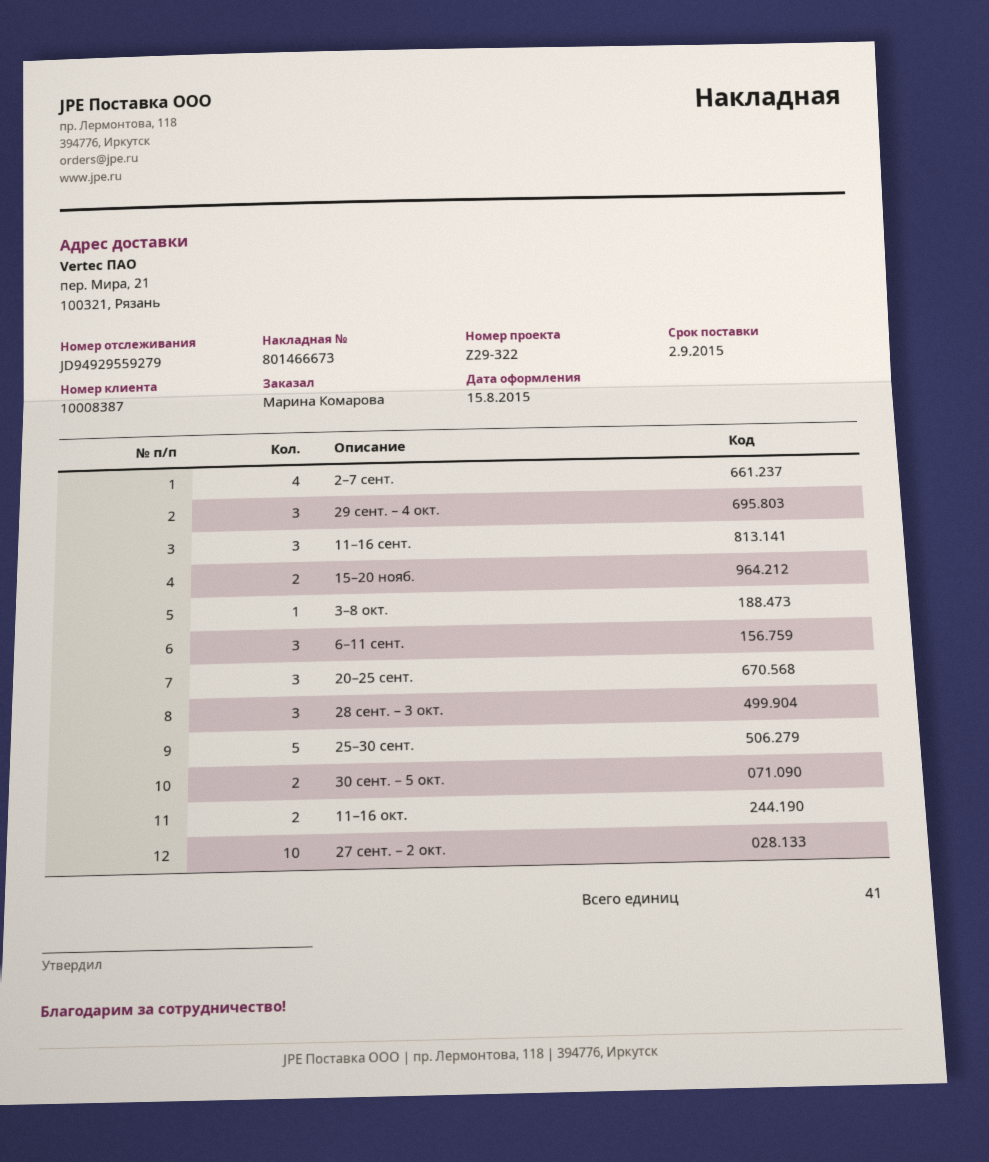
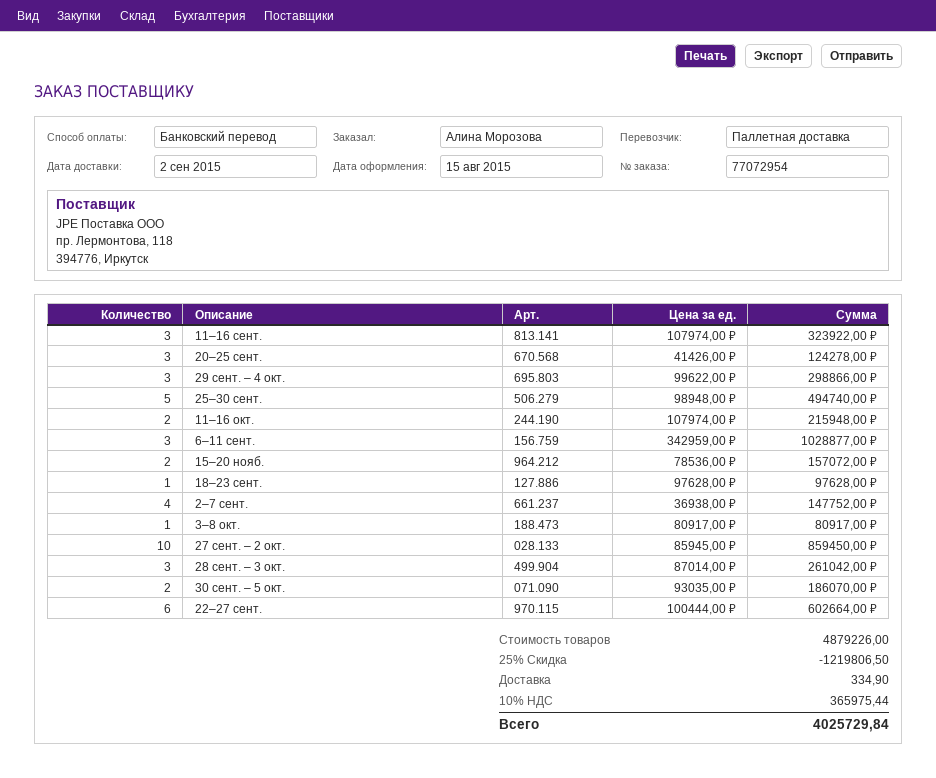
ordered by: Марина Комарова -> Алина Морозова
18–23 сент.: none -> 1
22–27 сент.: none -> 6

